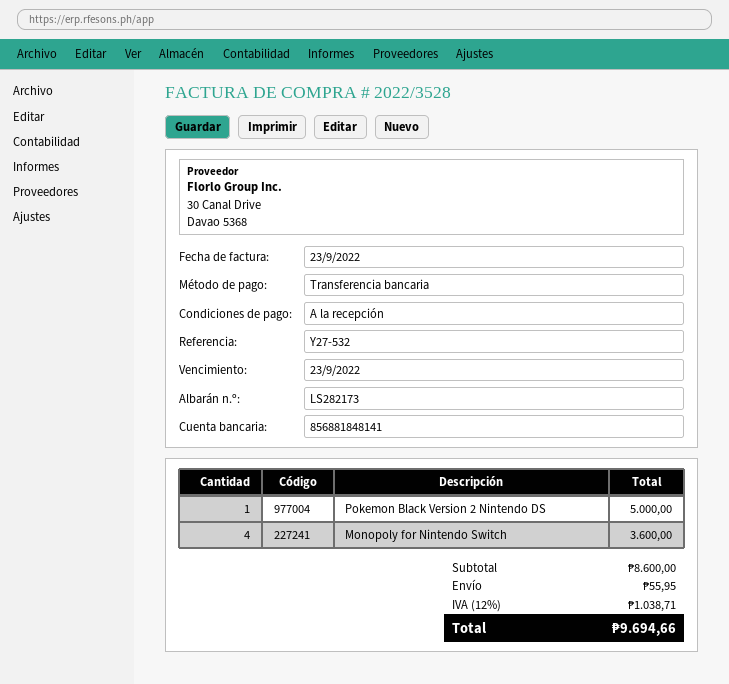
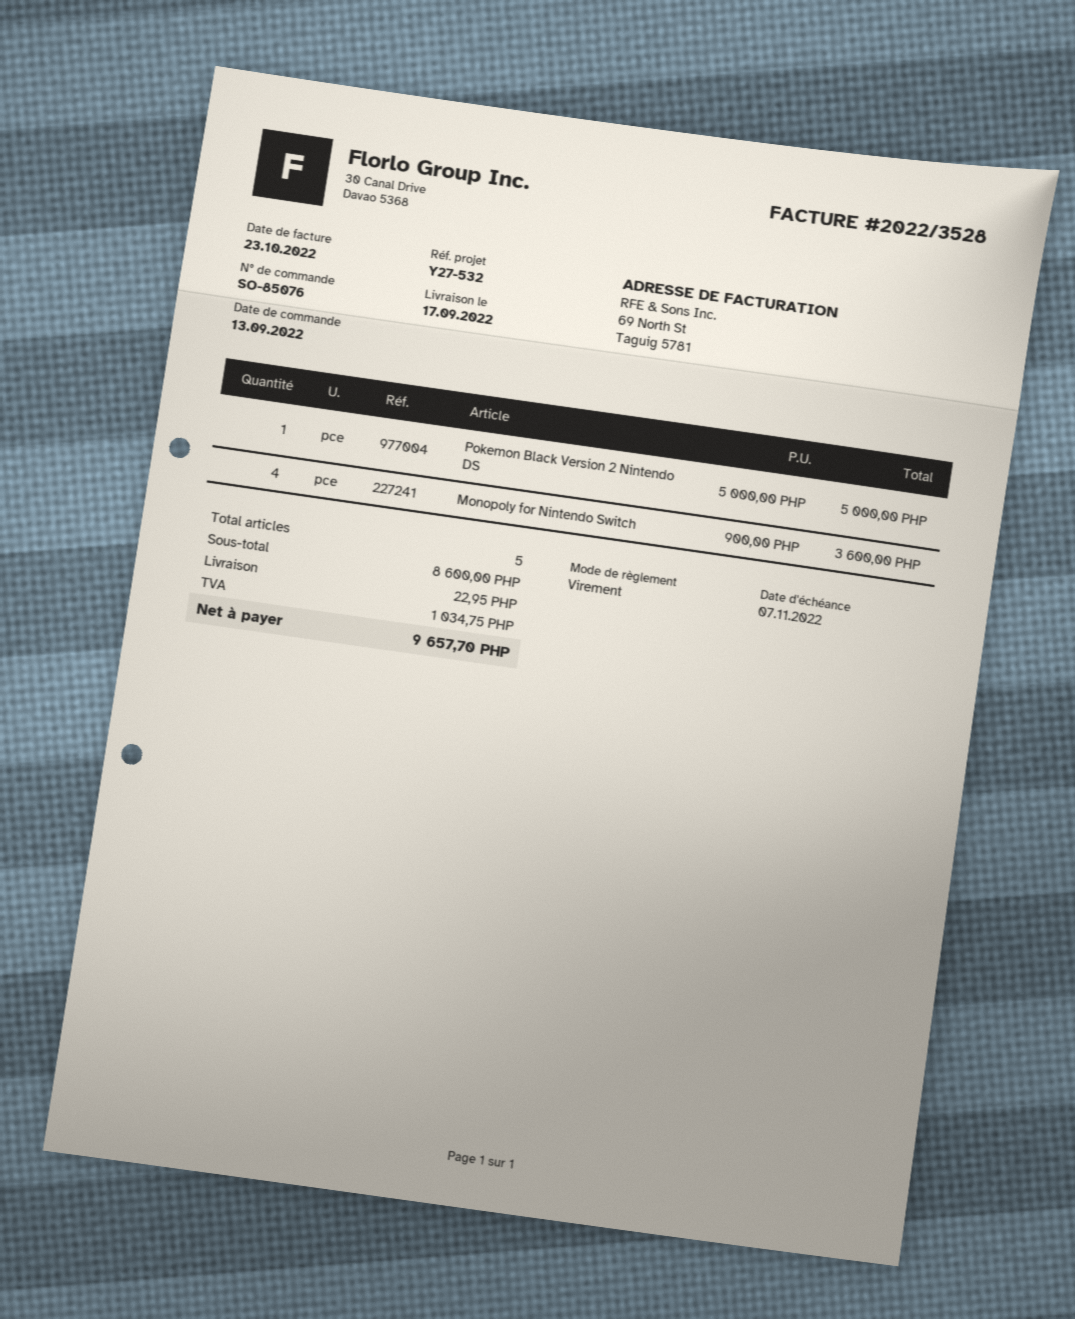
invoice date: 2022-09-23 -> 2022-10-23
due date: 2022-09-23 -> 2022-11-07
shipping: 55.95 -> 22.95
tax: 1038.71 -> 1034.75
total: 9694.66 -> 9657.70

